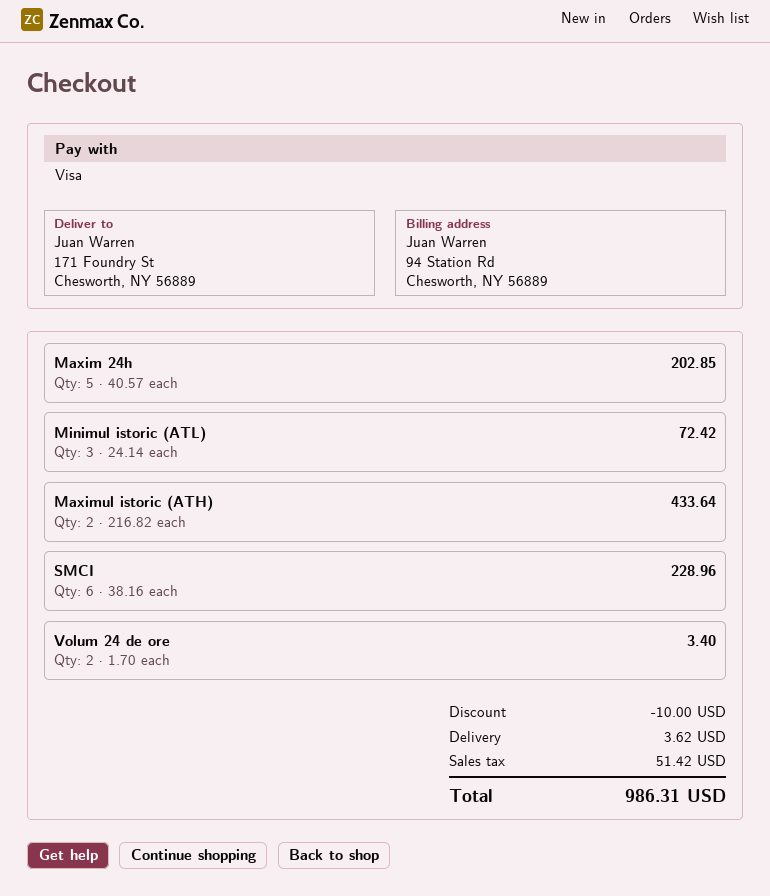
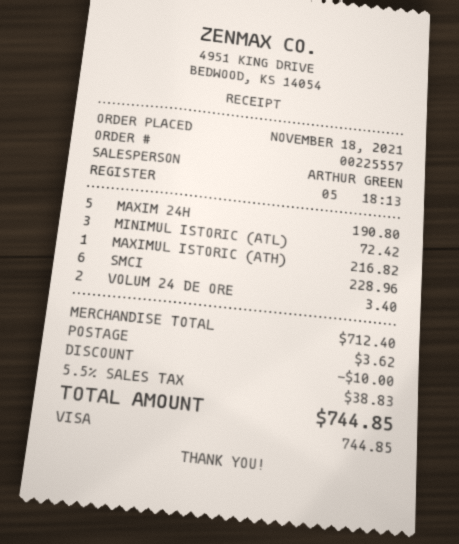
Maxim 24h: 5 for 202.85 -> 5 for 190.80
Maximul istoric (ATH): 2 for 433.64 -> 1 for 216.82
tax: 51.42 -> 38.83
total: 986.31 -> 744.85

